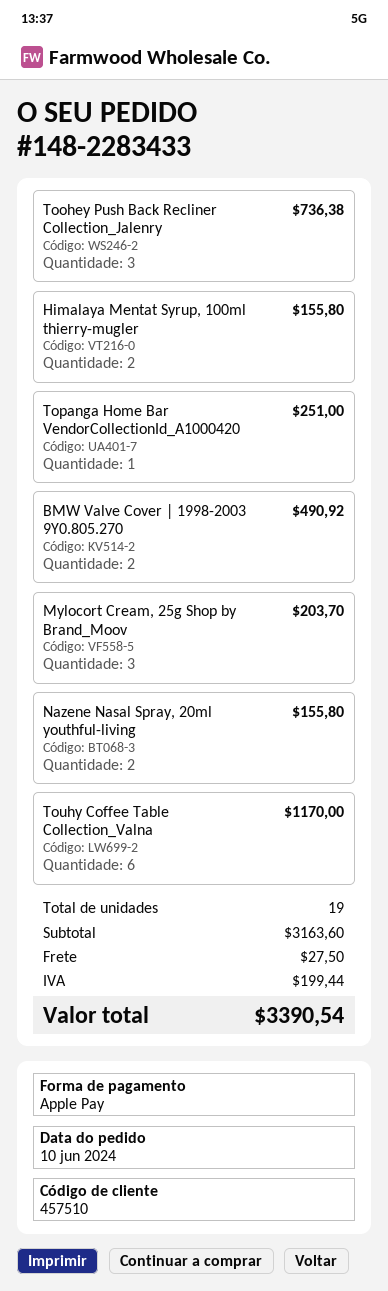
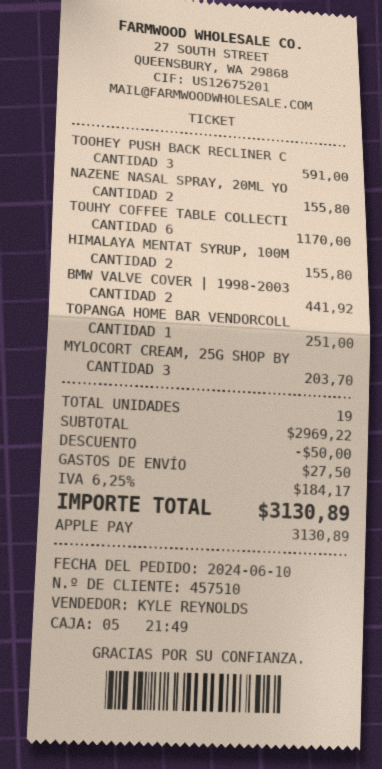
Toohey Push Back Recliner Collection_Jalenry: 3 for 736.38 -> 3 for 591.00
BMW Valve Cover | 1998-2003 9Y0.805.270: 2 for 490.92 -> 2 for 441.92
subtotal: 3163.60 -> 2969.22
discount: none -> 50.00
tax: 199.44 -> 184.17
total: 3390.54 -> 3130.89

